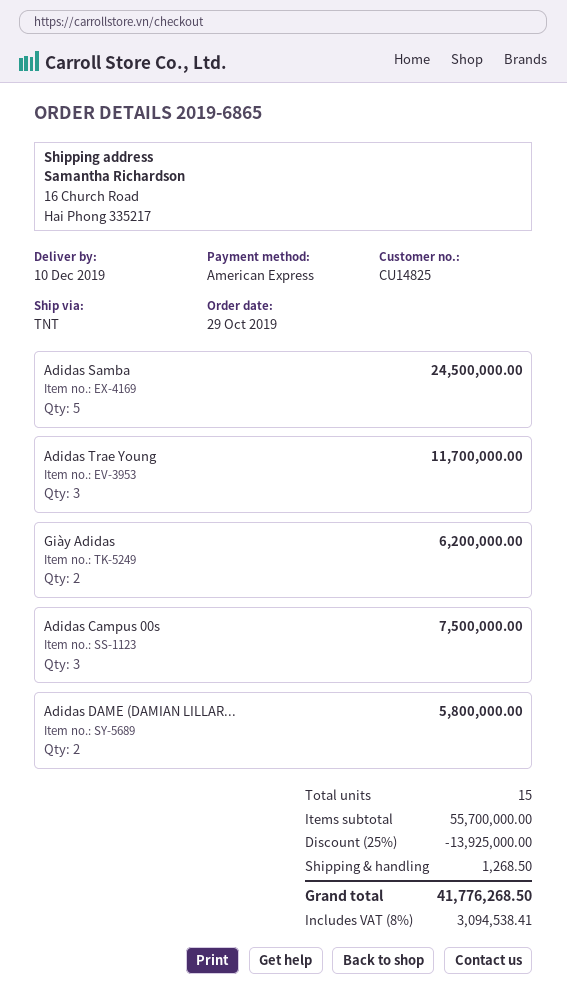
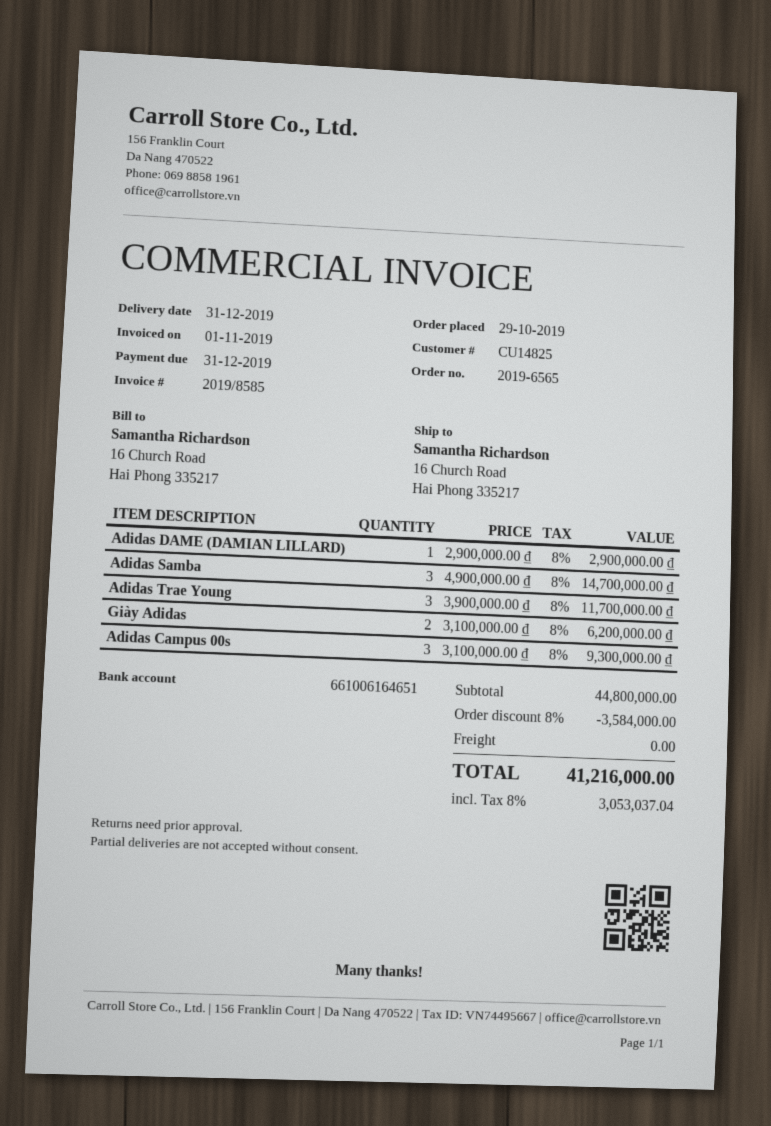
order number: 2019-6865 -> 2019-6565
delivery date: 2019-12-10 -> 2019-12-31
Adidas Samba: 5 for 24500000.00 -> 3 for 14700000.00
Adidas Campus 00s: 3 for 7500000.00 -> 3 for 9300000.00
Adidas DAME (DAMIAN LILLAR...: 2 for 5800000.00 -> 1 for 2900000.00
subtotal: 55700000.00 -> 44800000.00
discount: 25% = 13925000.00 -> 8% = 3584000.00
shipping: 1268.50 -> 0.00
tax: 8% = 3094538.41 -> 8% = 3053037.04
total: 41776268.50 -> 41216000.00

